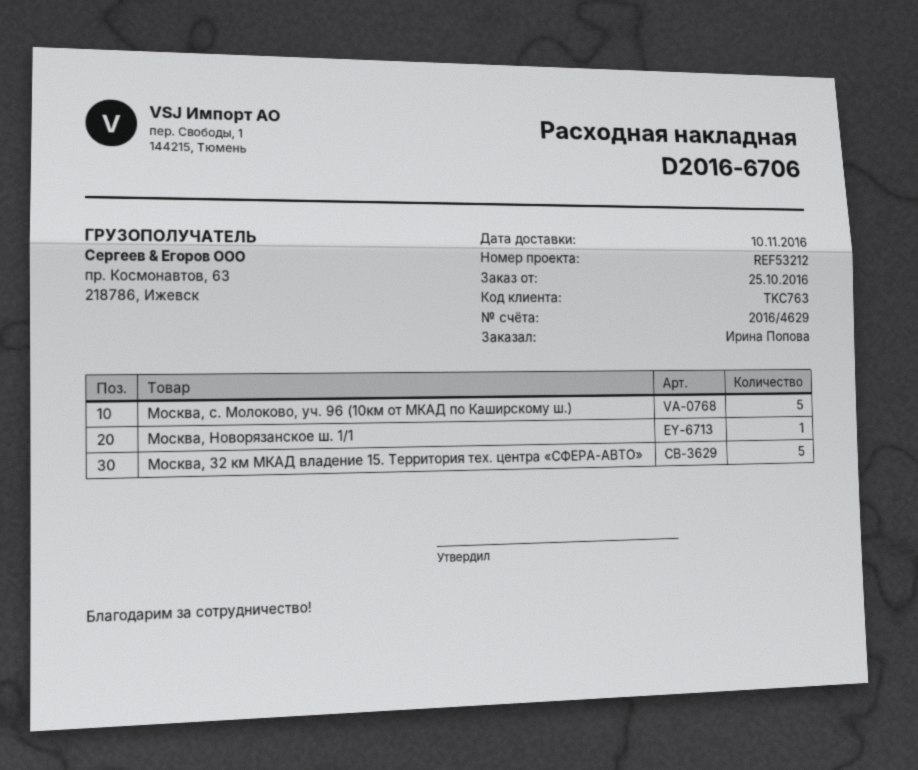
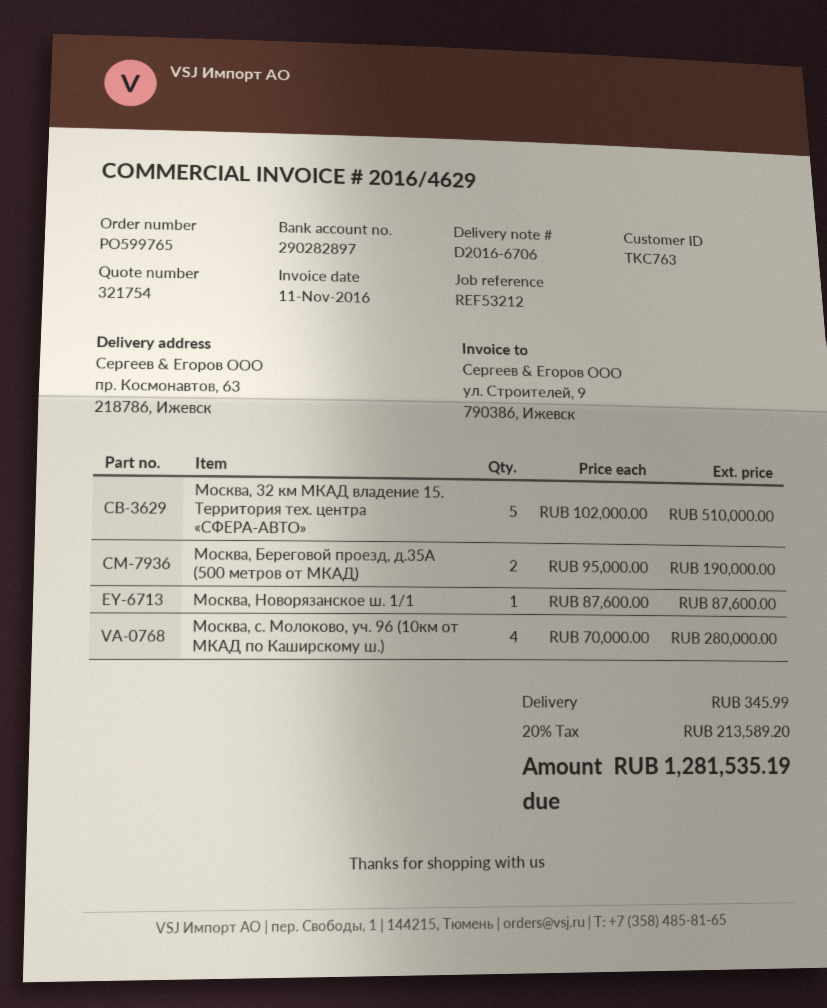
Москва, с. Молоково, уч. 96 (10км от МКАД по Каширскому ш.): 5 -> 4
Москва, Береговой проезд, д.35А (500 метров от МКАД): none -> 2

